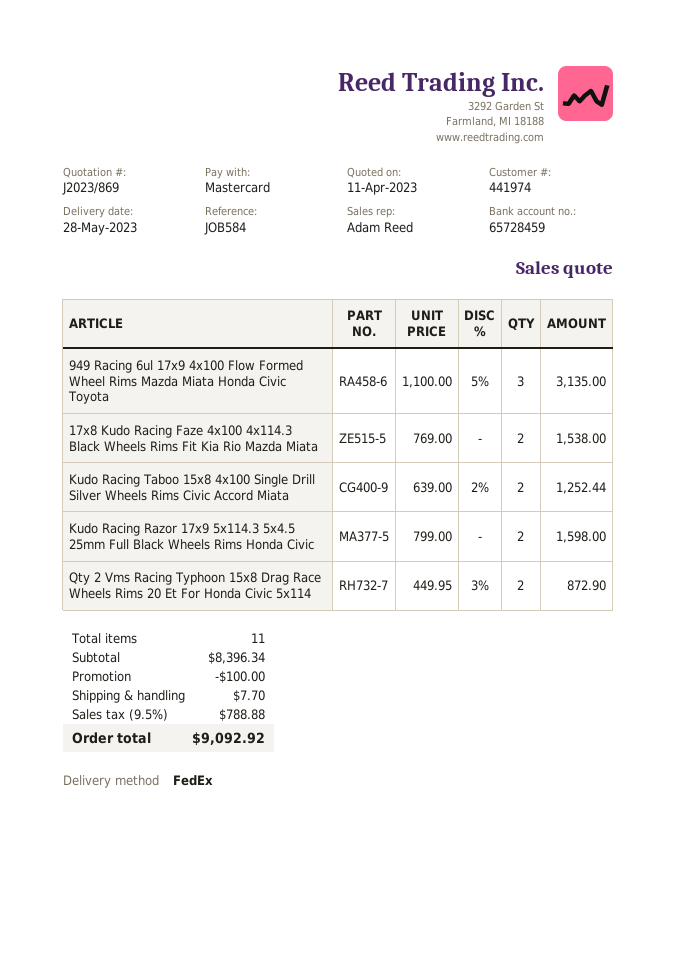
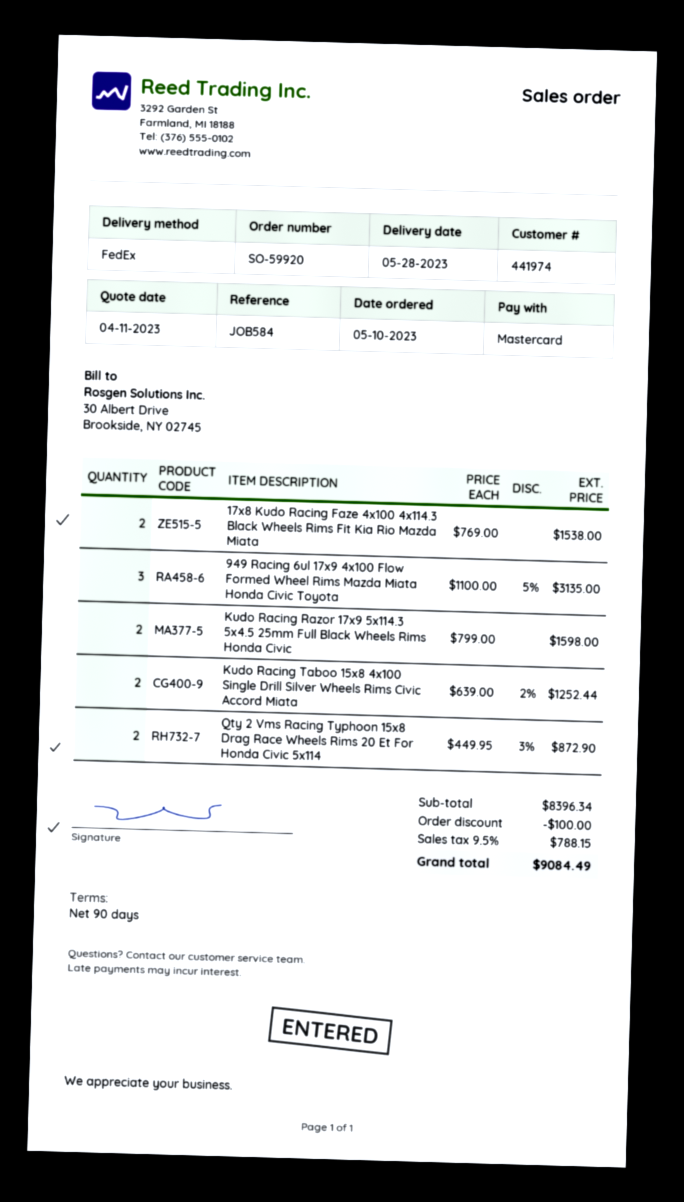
shipping: 7.70 -> none
tax: 9.5% = 788.88 -> 9.5% = 788.15
total: 9092.92 -> 9084.49

